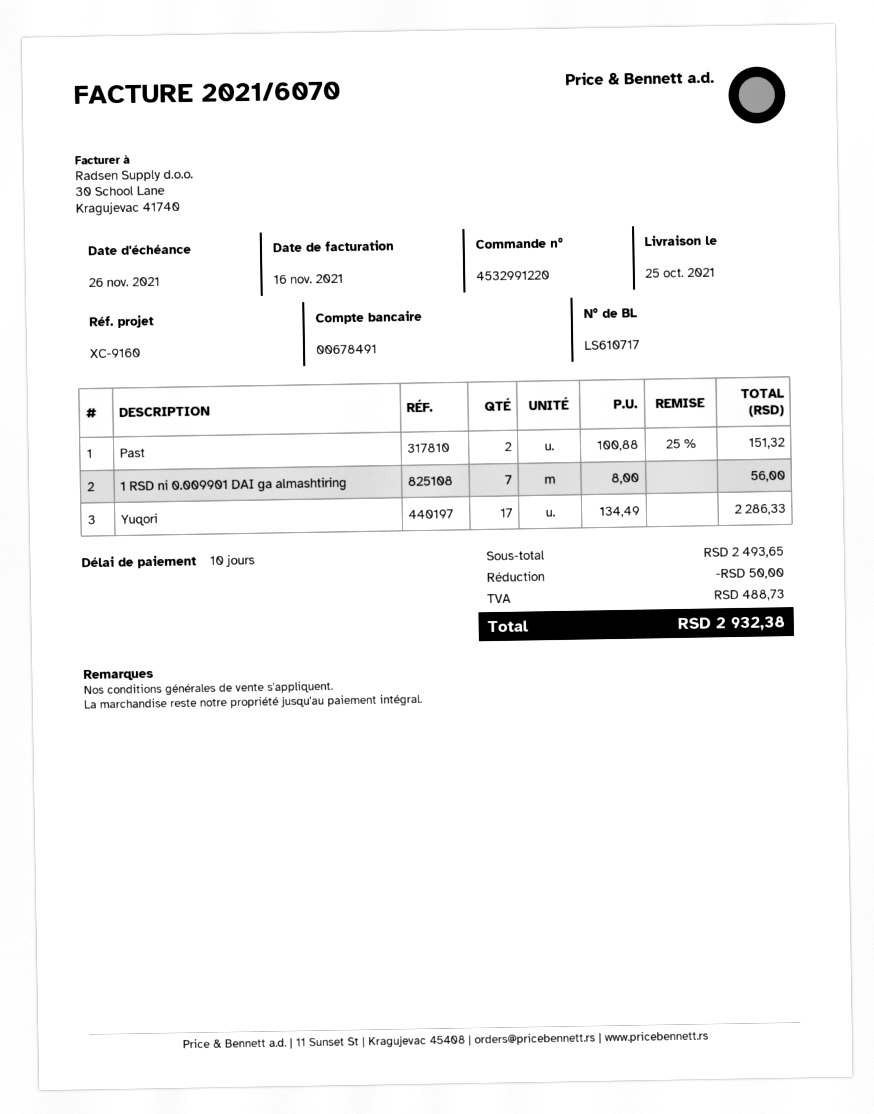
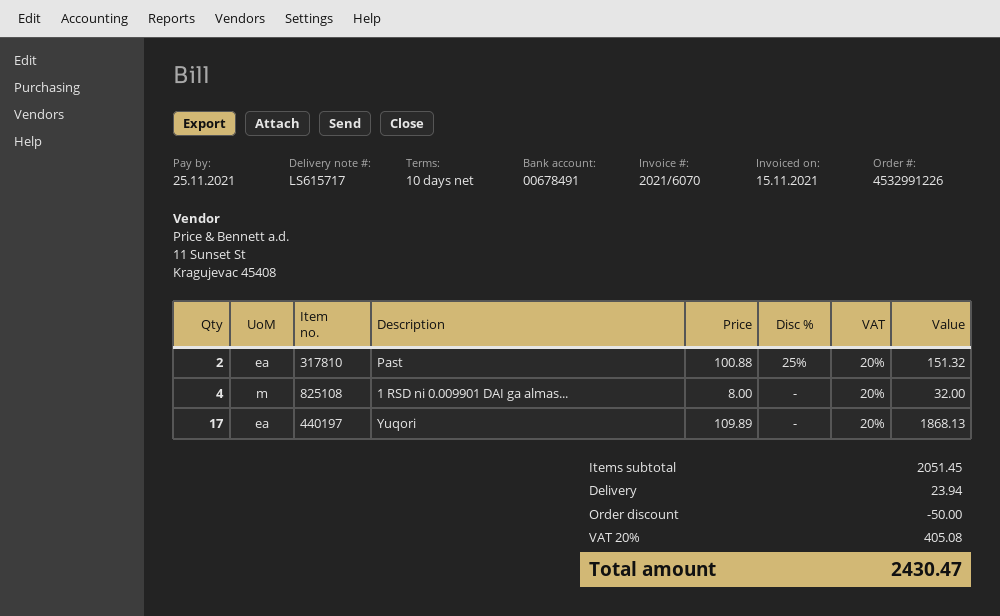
order number: 4532991220 -> 4532991226
delivery note number: LS610717 -> LS615717
invoice date: 2021-11-16 -> 2021-11-15
due date: 2021-11-26 -> 2021-11-25
1 RSD ni 0.009901 DAI ga almashtiring: 7 x 8.00 = 56.00 -> 4 x 8.00 = 32.00
Yuqori: 17 x 134.49 = 2286.33 -> 17 x 109.89 = 1868.13
subtotal: 2493.65 -> 2051.45
shipping: none -> 23.94
tax: 488.73 -> 405.08
total: 2932.38 -> 2430.47

